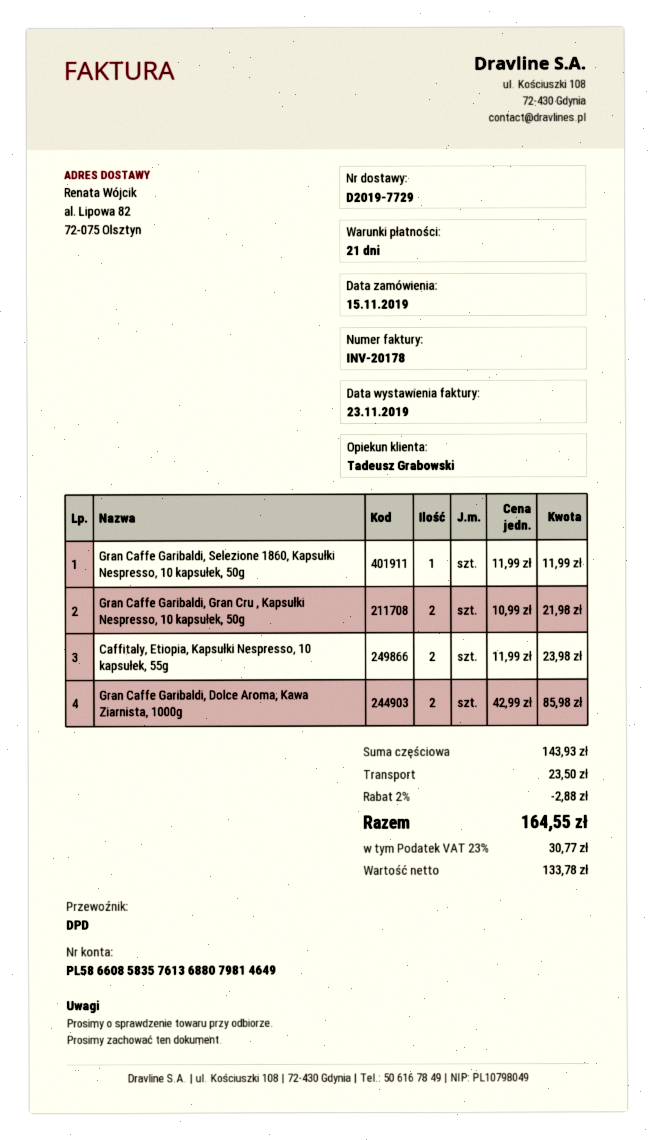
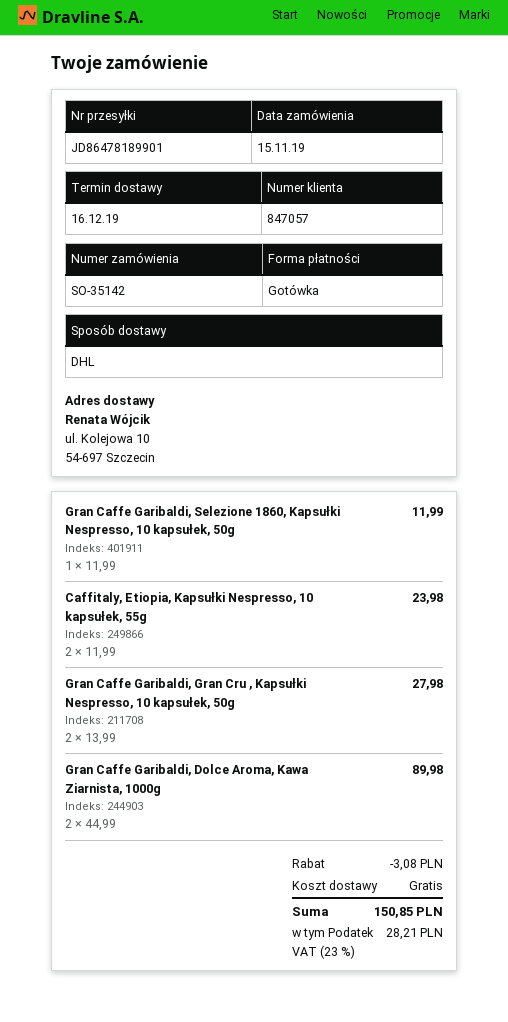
shipping method: DPD -> DHL
ship to: al. Lipowa 82, 72-075 Olsztyn -> ul. Kolejowa 10, 54-697 Szczecin
Gran Caffe Garibaldi, Gran Cru , Kapsułki Nespresso, 10 kapsułek, 50g: 2 x 10.99 = 21.98 -> 2 x 13.99 = 27.98
Gran Caffe Garibaldi, Dolce Aroma, Kawa Ziarnista, 1000g: 2 x 42.99 = 85.98 -> 2 x 44.99 = 89.98
discount: 2.88 -> 3.08
shipping: 23.50 -> 0.00
tax: 23% = 30.77 -> 23% = 28.21
total: 164.55 -> 150.85

